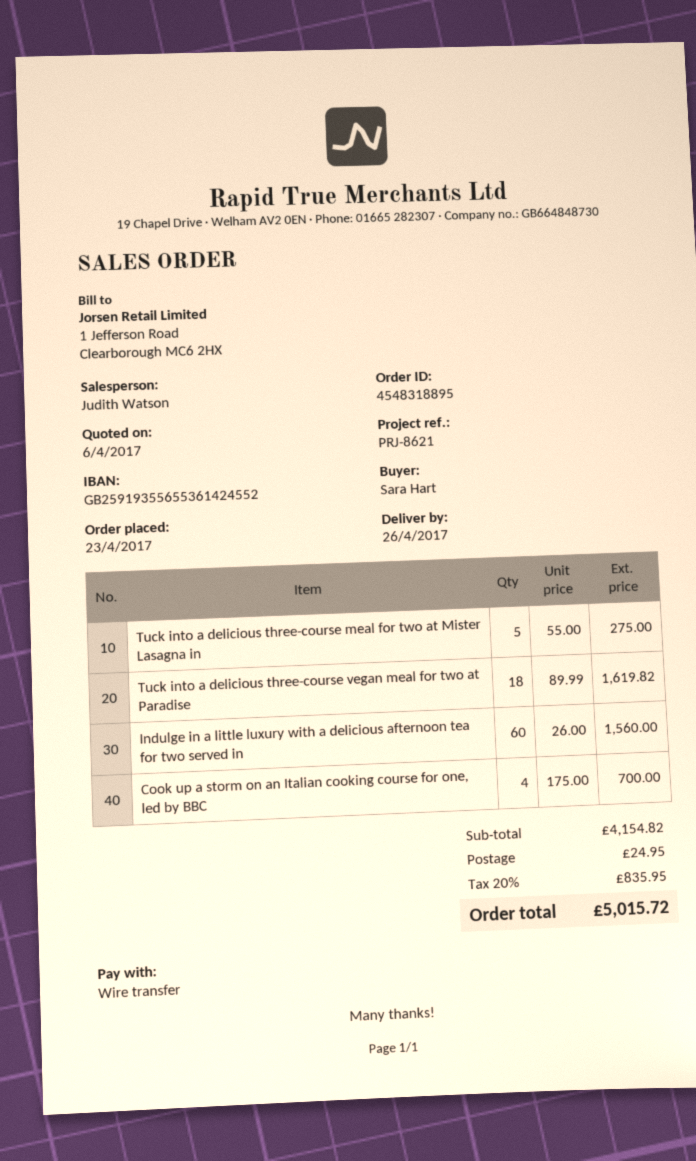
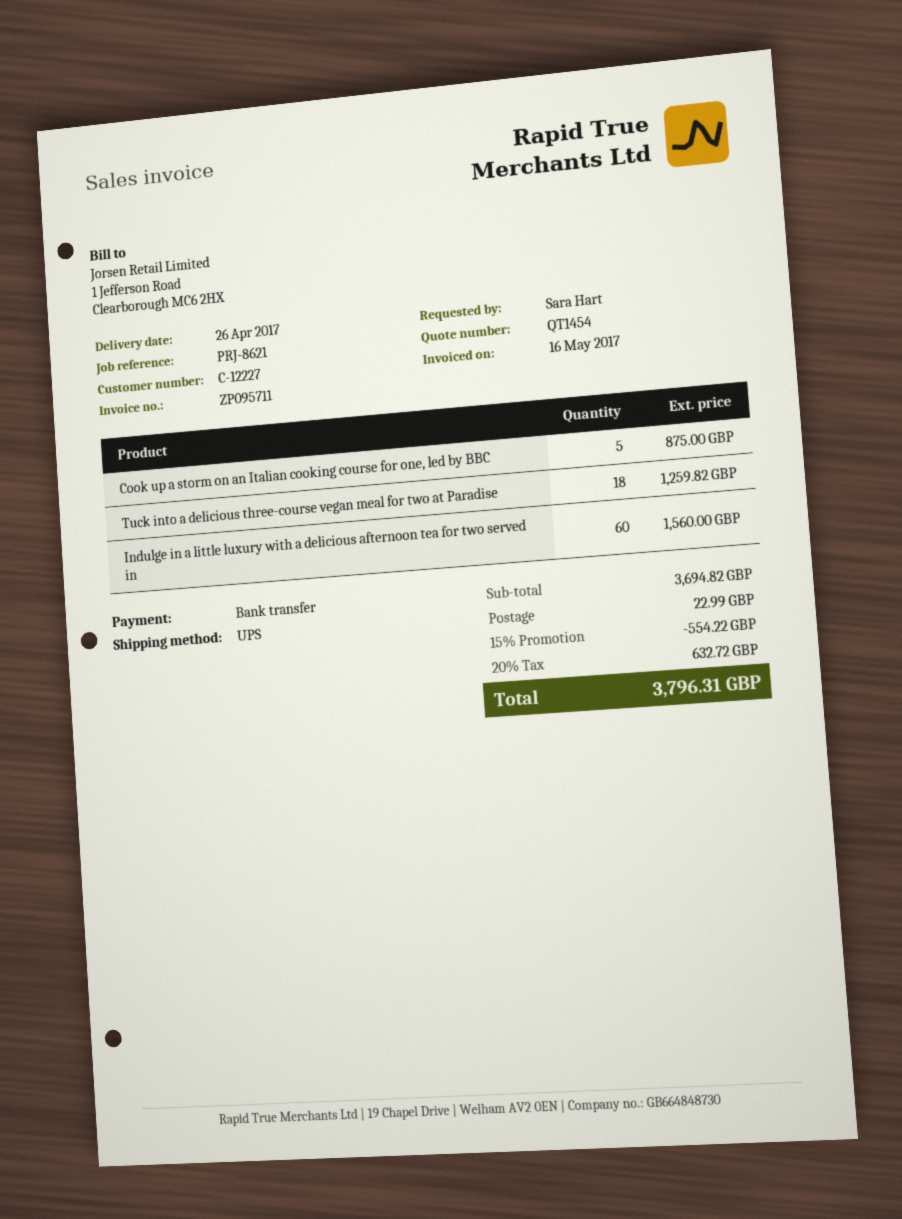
Tuck into a delicious three-course meal for two at Mister Lasagna in: 5 for 275.00 -> none
Tuck into a delicious three-course vegan meal for two at Paradise: 18 for 1619.82 -> 18 for 1259.82
Cook up a storm on an Italian cooking course for one, led by BBC: 4 for 700.00 -> 5 for 875.00
subtotal: 4154.82 -> 3694.82
discount: none -> 15% = 554.22
shipping: 24.95 -> 22.99
tax: 20% = 835.95 -> 20% = 632.72
total: 5015.72 -> 3796.31

